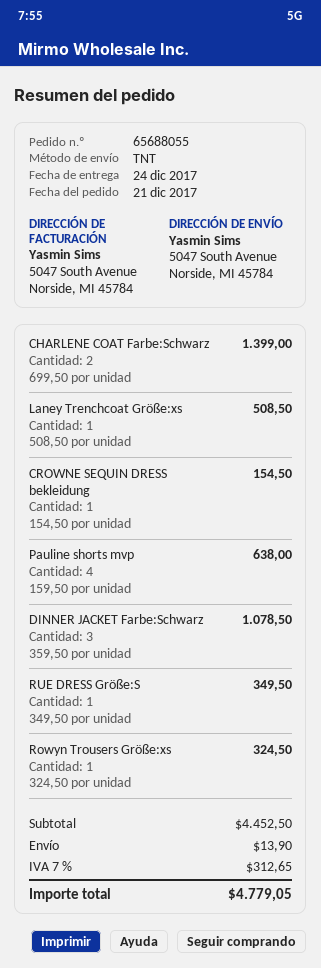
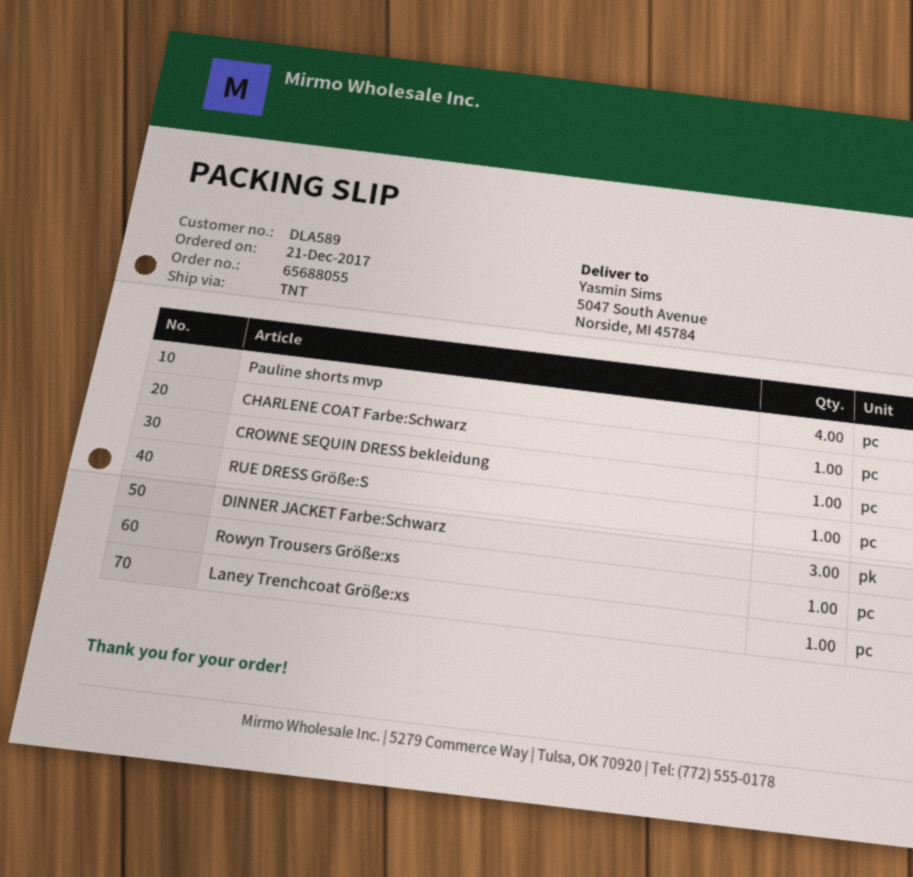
CHARLENE COAT Farbe:Schwarz: 2 -> 1

